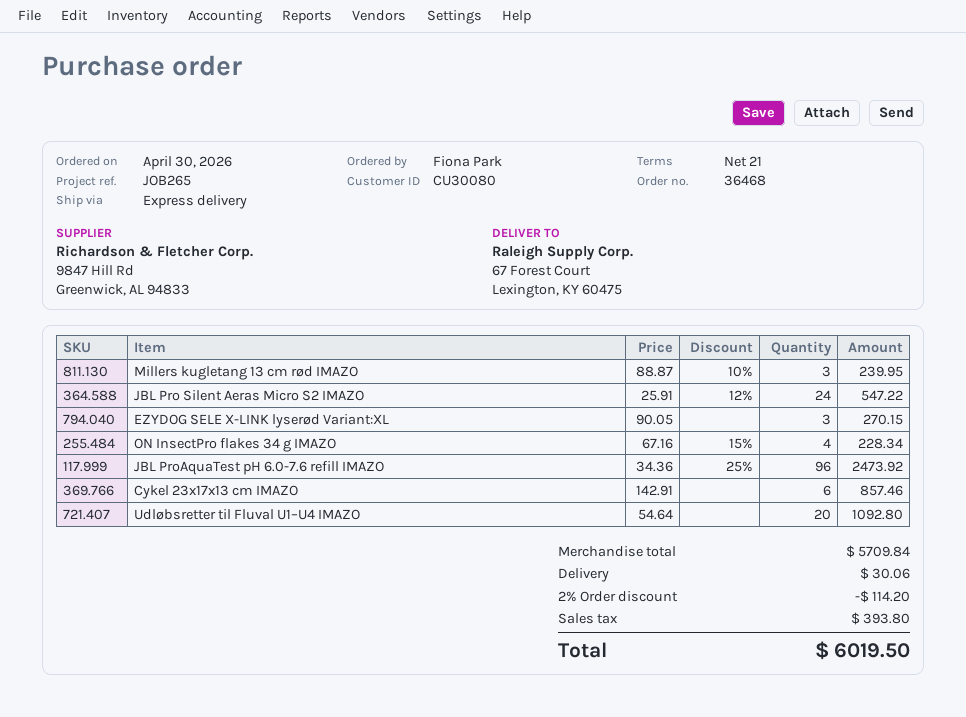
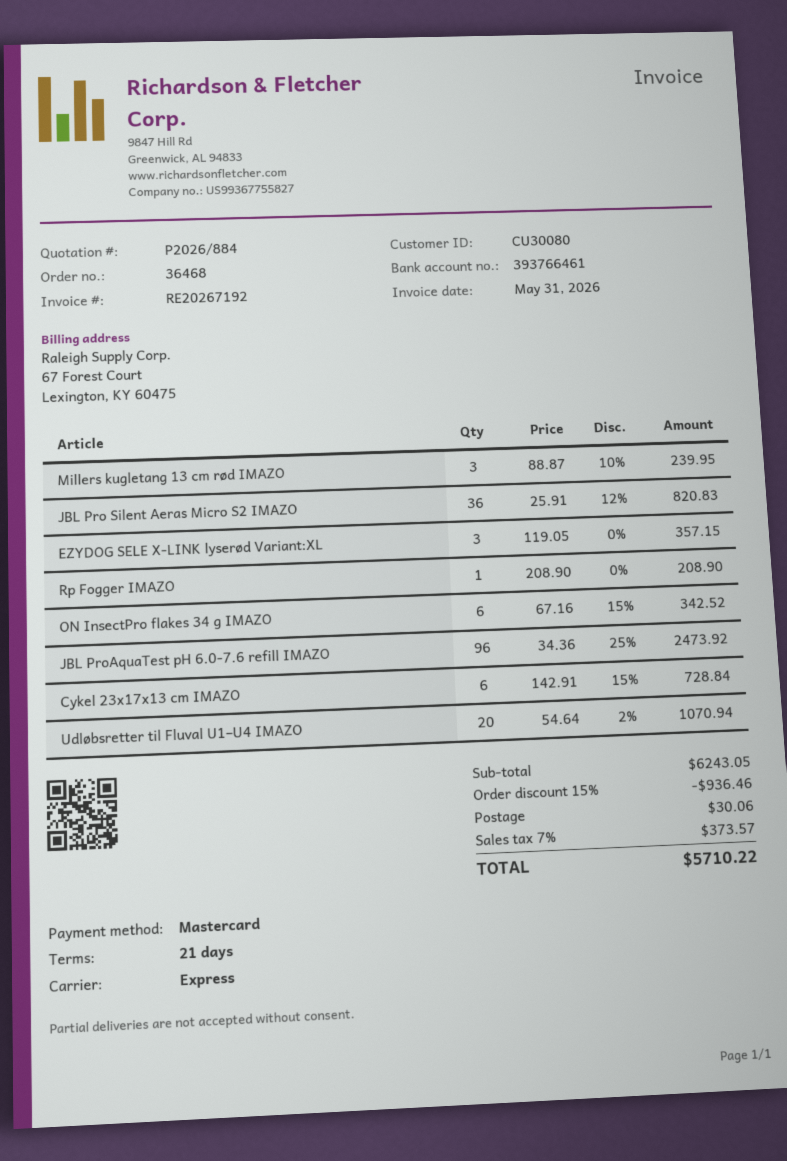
JBL Pro Silent Aeras Micro S2 IMAZO: 24 x 25.91 - 12% = 547.22 -> 36 x 25.91 - 12% = 820.83
EZYDOG SELE X-LINK lyserød Variant:XL: 3 x 90.05 = 270.15 -> 3 x 119.05 = 357.15
ON InsectPro flakes 34 g IMAZO: 4 x 67.16 - 15% = 228.34 -> 6 x 67.16 - 15% = 342.52
Cykel 23x17x13 cm IMAZO: 6 x 142.91 = 857.46 -> 6 x 142.91 - 15% = 728.84
Udløbsretter til Fluval U1–U4 IMAZO: 20 x 54.64 = 1092.80 -> 20 x 54.64 - 2% = 1070.94
Rp Fogger IMAZO: none -> 1 x 208.90 = 208.90
subtotal: 5709.84 -> 6243.05
discount: 2% = 114.20 -> 15% = 936.46
tax: 393.80 -> 373.57
total: 6019.50 -> 5710.22

